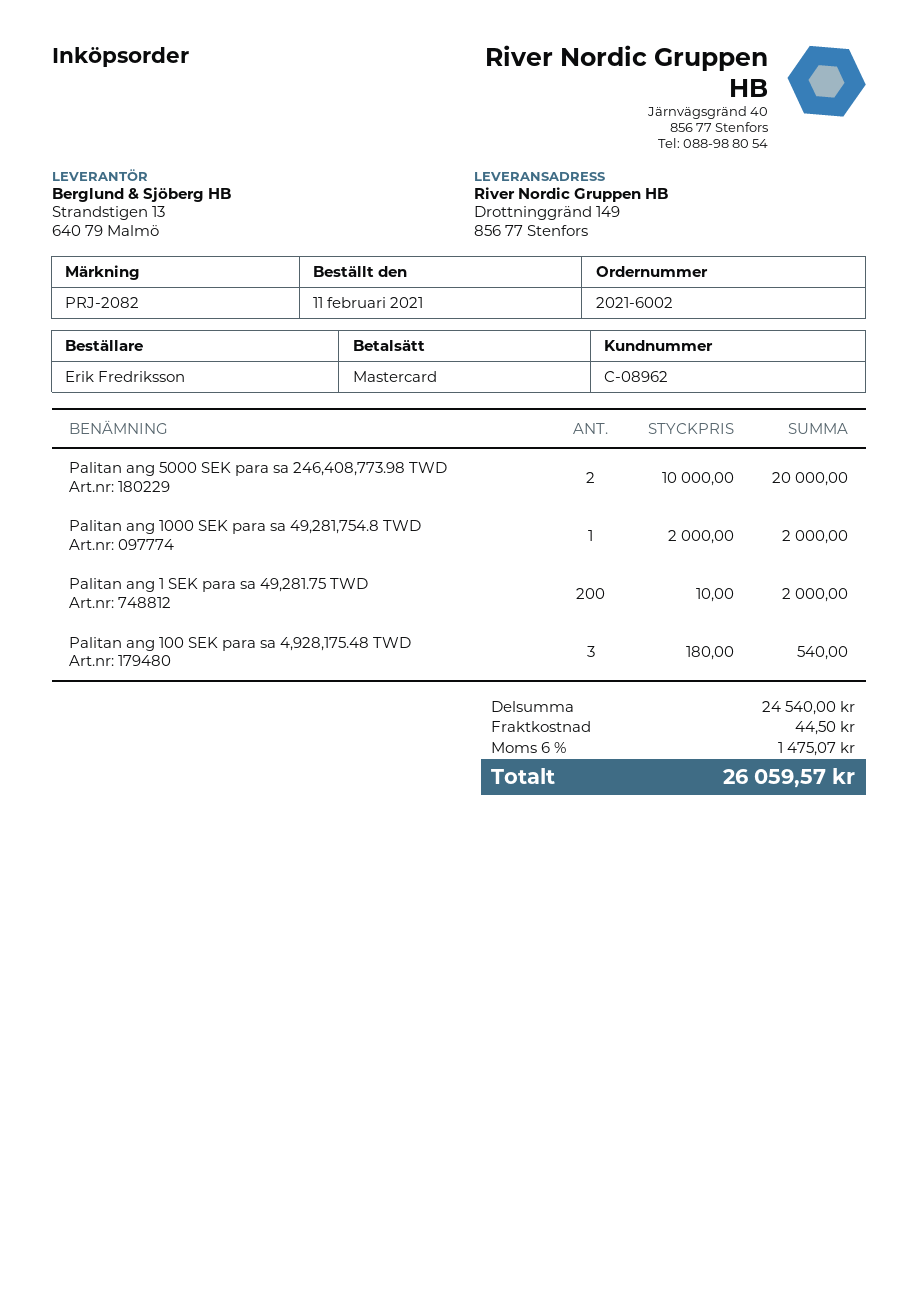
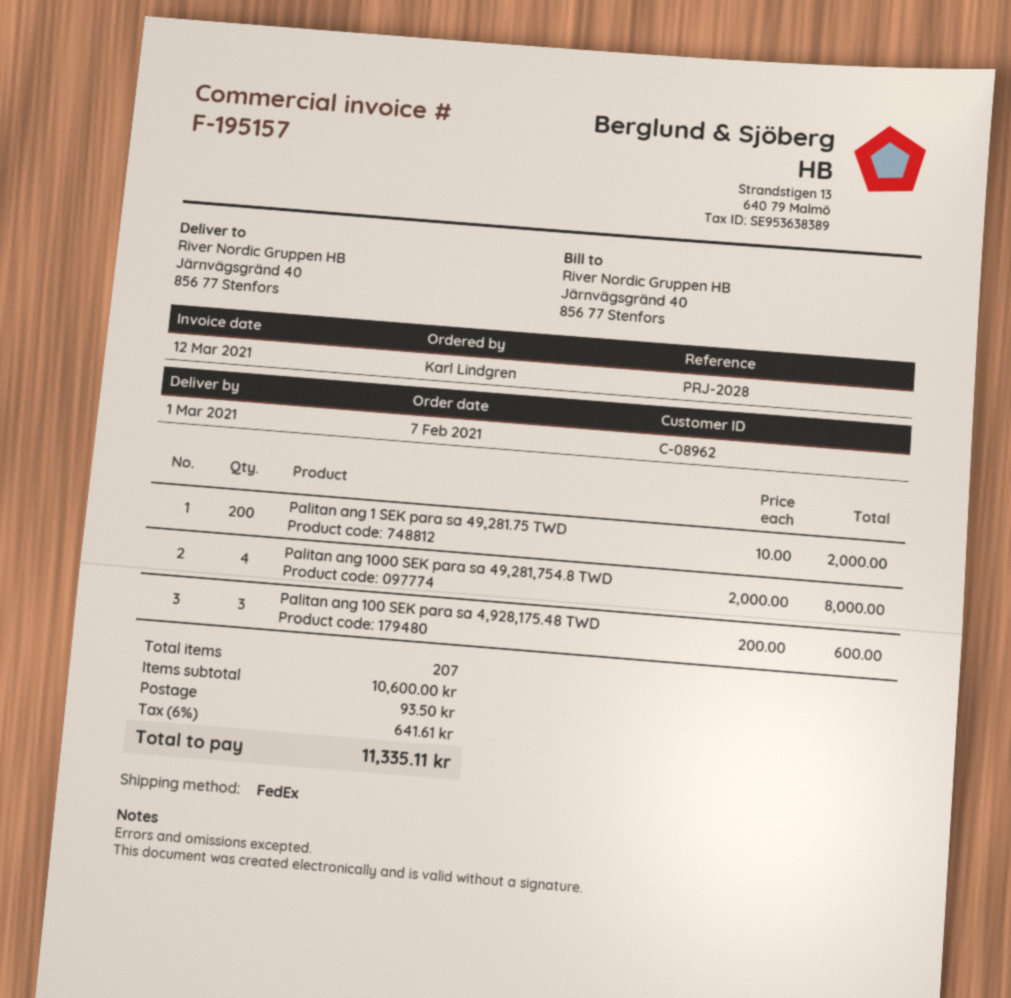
order date: 2021-02-11 -> 2021-02-07
reference: PRJ-2082 -> PRJ-2028
ordered by: Erik Fredriksson -> Karl Lindgren
ship to: Drottninggränd 149, 856 77 Stenfors -> Järnvägsgränd 40, 856 77 Stenfors
Palitan ang 5000 SEK para sa 246,408,773.98 TWD: 2 x 10000.00 = 20000.00 -> none
Palitan ang 1000 SEK para sa 49,281,754.8 TWD: 1 x 2000.00 = 2000.00 -> 4 x 2000.00 = 8000.00
Palitan ang 100 SEK para sa 4,928,175.48 TWD: 3 x 180.00 = 540.00 -> 3 x 200.00 = 600.00
subtotal: 24540.00 -> 10600.00
shipping: 44.50 -> 93.50
tax: 6% = 1475.07 -> 6% = 641.61
total: 26059.57 -> 11335.11

